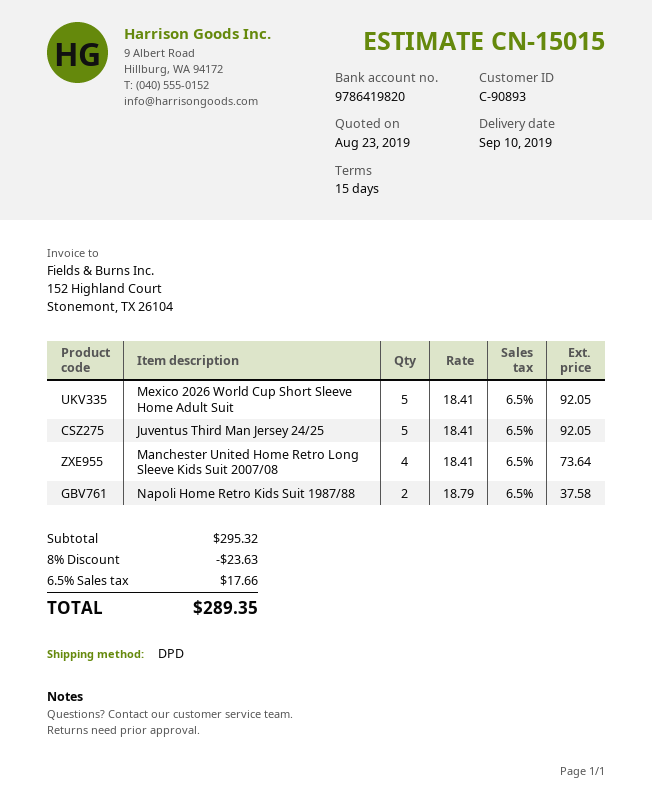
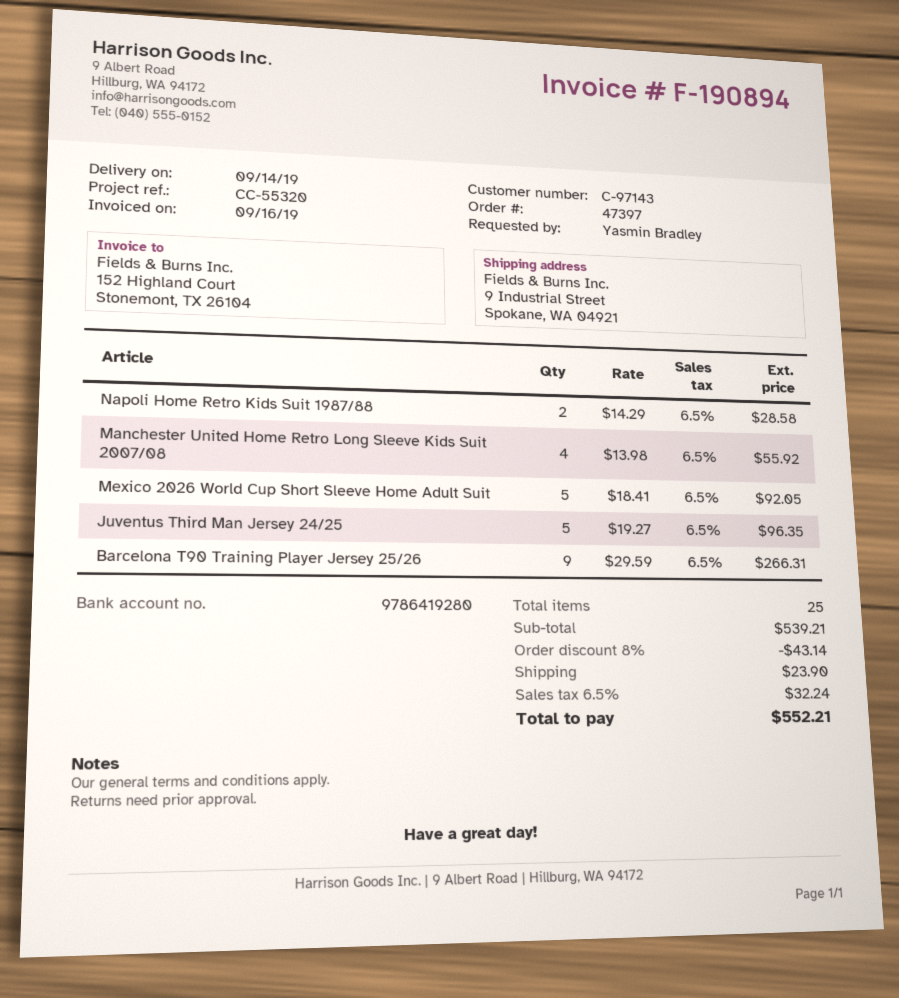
delivery date: 2019-09-10 -> 2019-09-14
customer number: C-90893 -> C-97143
bank account: 9786419820 -> 9786419280
Juventus Third Man Jersey 24/25: 5 x 18.41 = 92.05 -> 5 x 19.27 = 96.35
Manchester United Home Retro Long Sleeve Kids Suit 2007/08: 4 x 18.41 = 73.64 -> 4 x 13.98 = 55.92
Napoli Home Retro Kids Suit 1987/88: 2 x 18.79 = 37.58 -> 2 x 14.29 = 28.58
Barcelona T90 Training Player Jersey 25/26: none -> 9 x 29.59 = 266.31
subtotal: 295.32 -> 539.21
discount: 8% = 23.63 -> 8% = 43.14
shipping: none -> 23.90
tax: 6.5% = 17.66 -> 6.5% = 32.24
total: 289.35 -> 552.21

